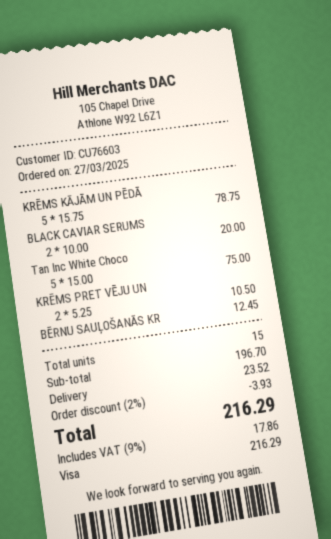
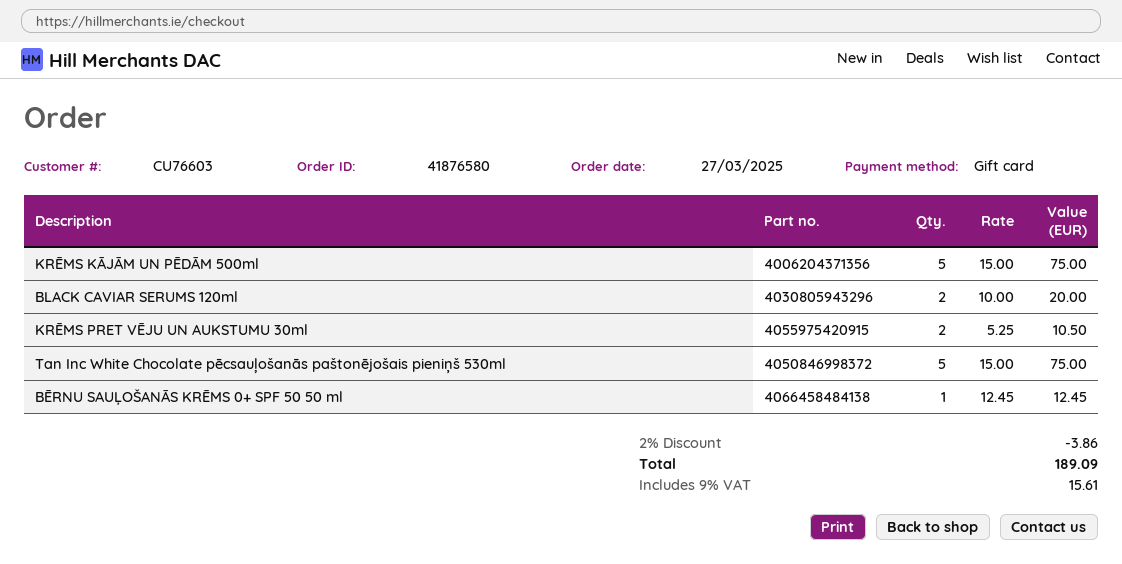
payment method: Visa -> gift card
KRĒMS KĀJĀM UN PĒDĀ: 5 x 15.75 = 78.75 -> 5 x 15.00 = 75.00
discount: 2% = 3.93 -> 2% = 3.86
shipping: 23.52 -> none
tax: 9% = 17.86 -> 9% = 15.61
total: 216.29 -> 189.09

